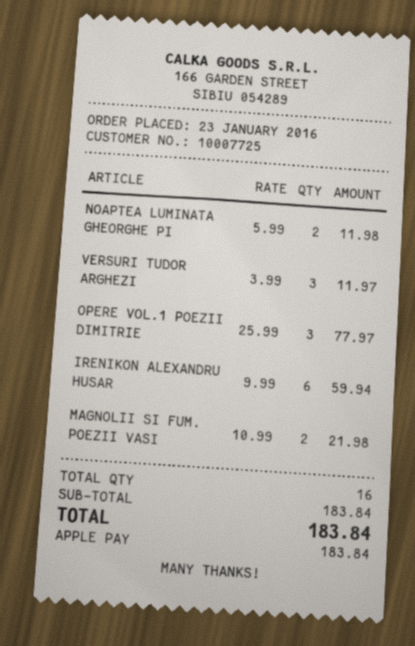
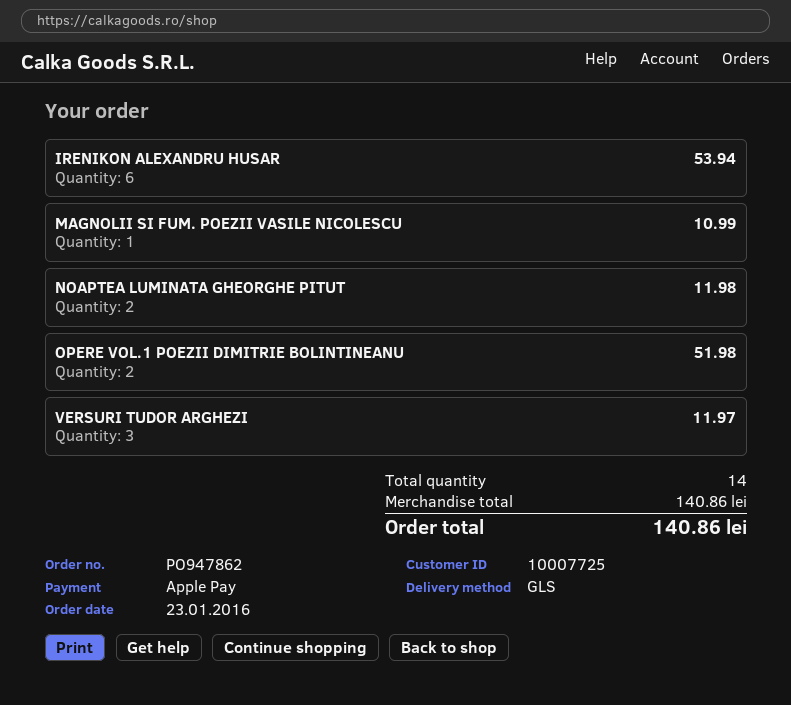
OPERE VOL.1 POEZII DIMITRIE: 3 for 77.97 -> 2 for 51.98
IRENIKON ALEXANDRU HUSAR: 6 for 59.94 -> 6 for 53.94
MAGNOLII SI FUM. POEZII VASI: 2 for 21.98 -> 1 for 10.99
total quantity: 16 -> 14
subtotal: 183.84 -> 140.86
total: 183.84 -> 140.86

